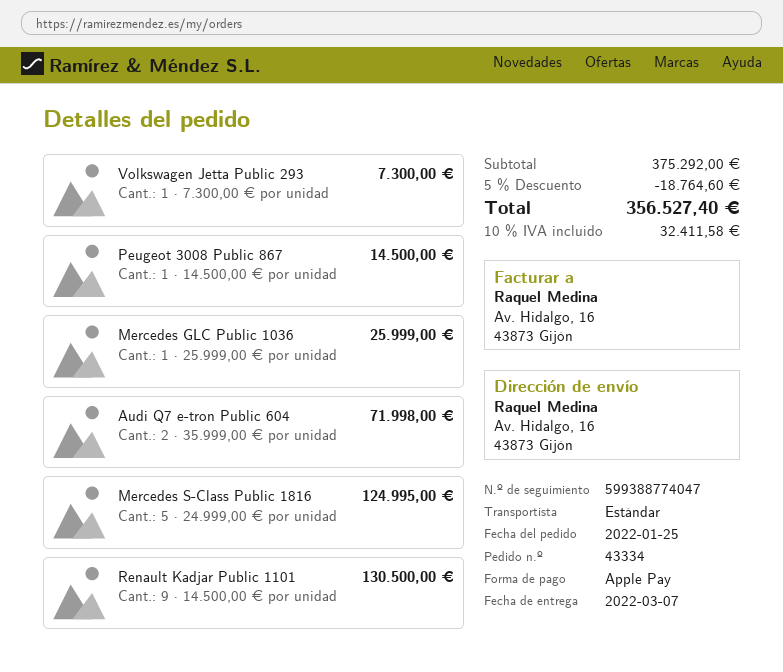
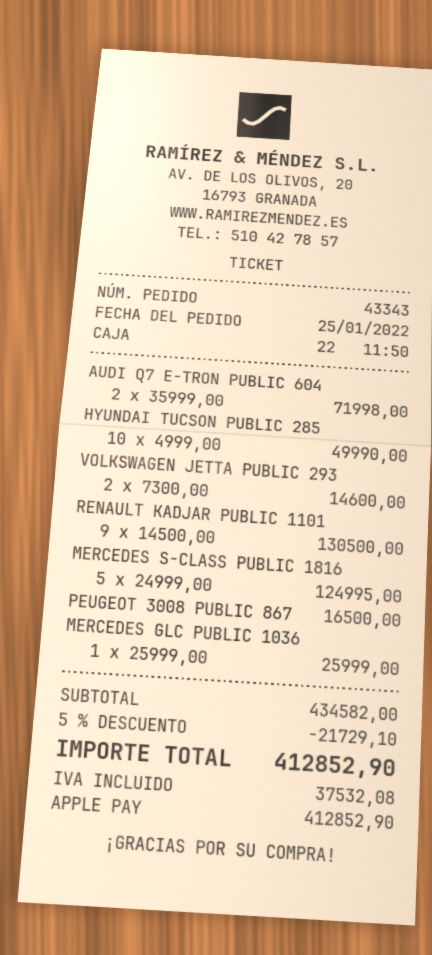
order number: 43334 -> 43343
Volkswagen Jetta Public 293: 1 x 7300.00 = 7300.00 -> 2 x 7300.00 = 14600.00
Peugeot 3008 Public 867: 1 x 14500.00 = 14500.00 -> 1 x 16500.00 = 16500.00
HYUNDAI TUCSON PUBLIC 285: none -> 10 x 4999.00 = 49990.00
subtotal: 375292.00 -> 434582.00
discount: 5% = 18764.60 -> 5% = 21729.10
tax: 32411.58 -> 37532.08
total: 356527.40 -> 412852.90

